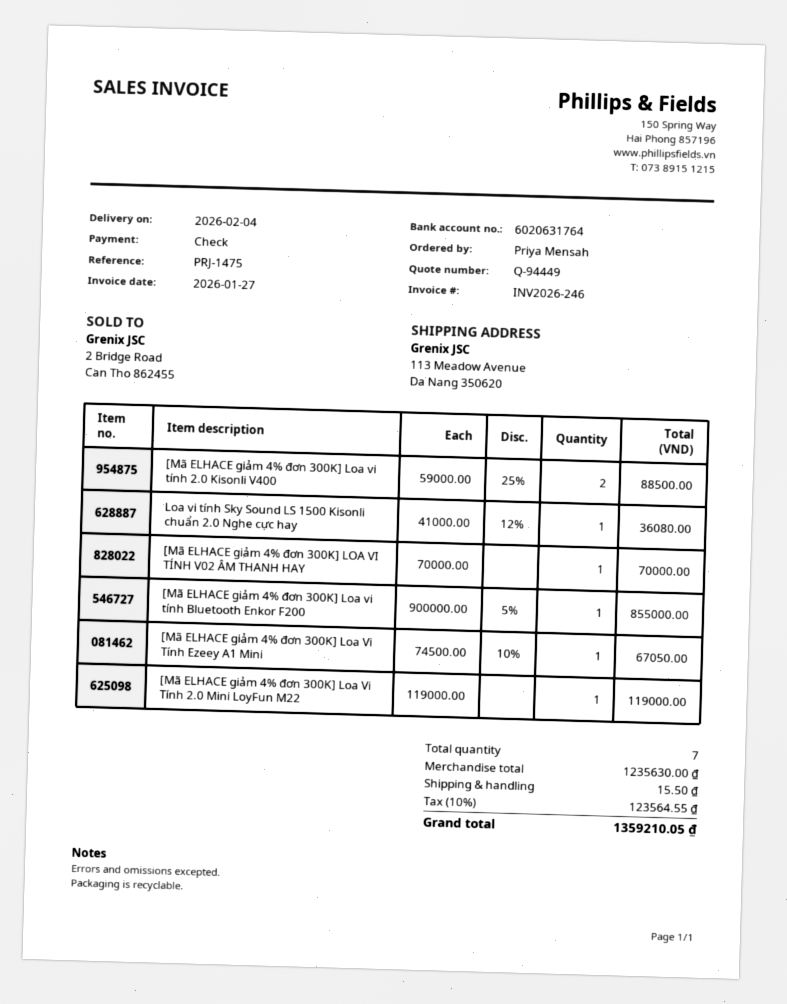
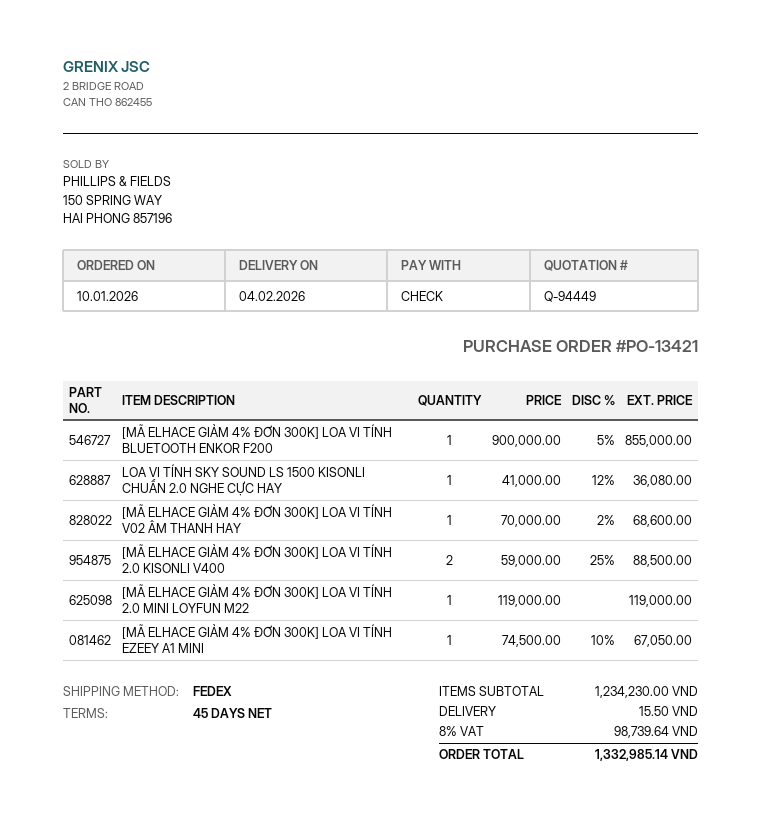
[Mã ELHACE giảm 4% đơn 300K] LOA VI TÍNH V02 ÂM THANH HAY: 1 x 70000.00 = 70000.00 -> 1 x 70000.00 - 2% = 68600.00
subtotal: 1235630.00 -> 1234230.00
tax: 10% = 123564.55 -> 8% = 98739.64
total: 1359210.05 -> 1332985.14

